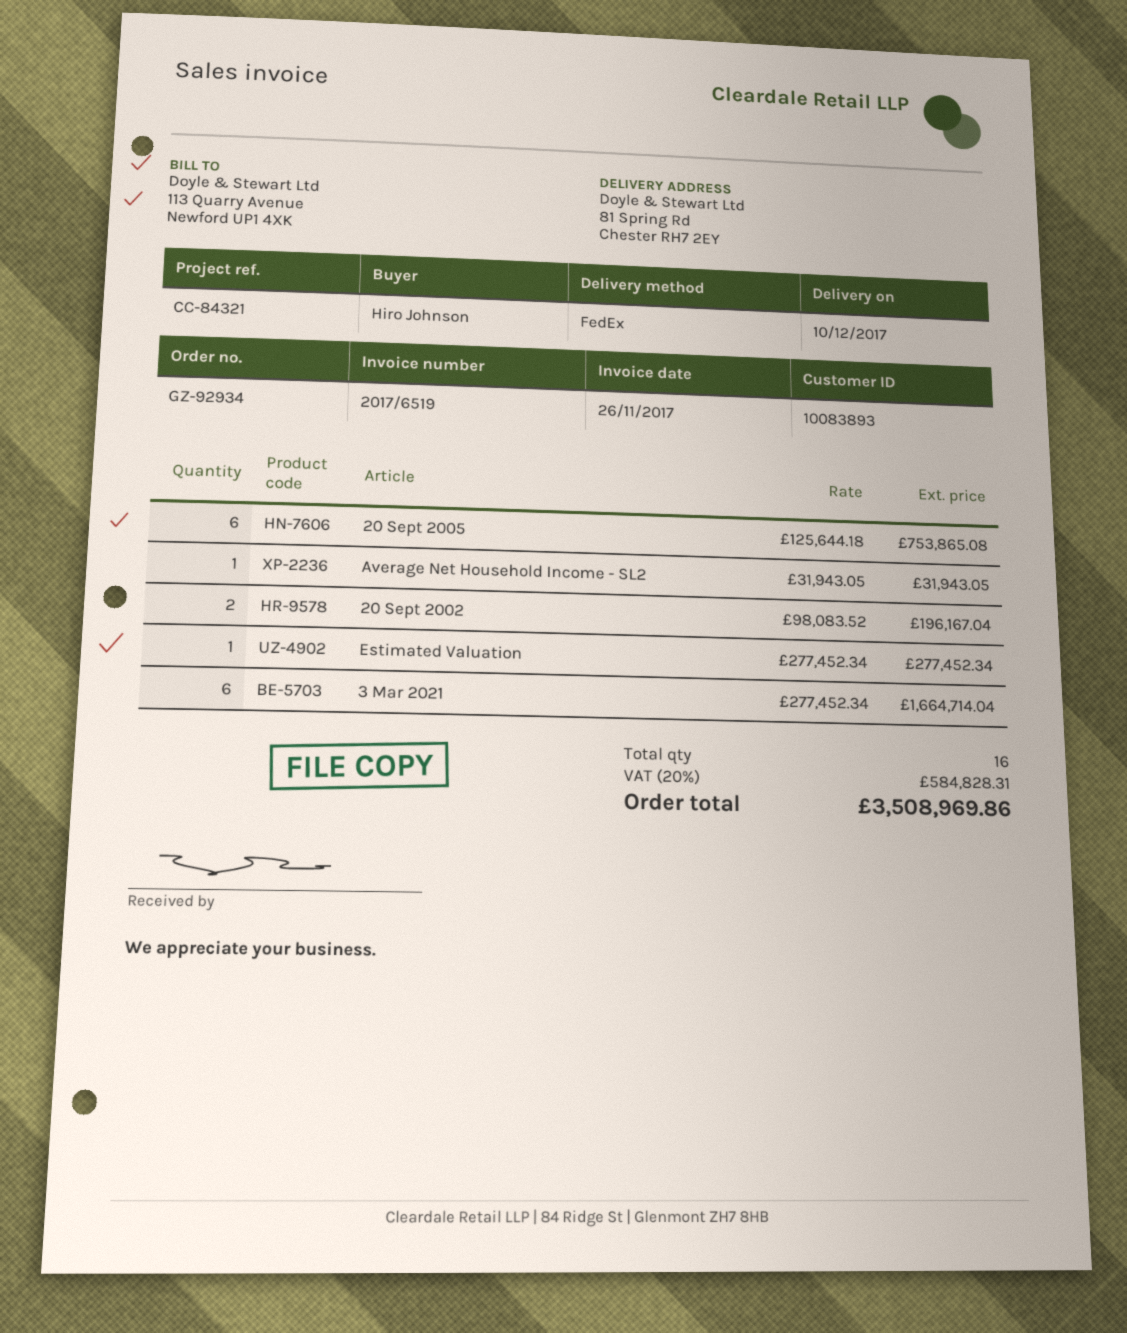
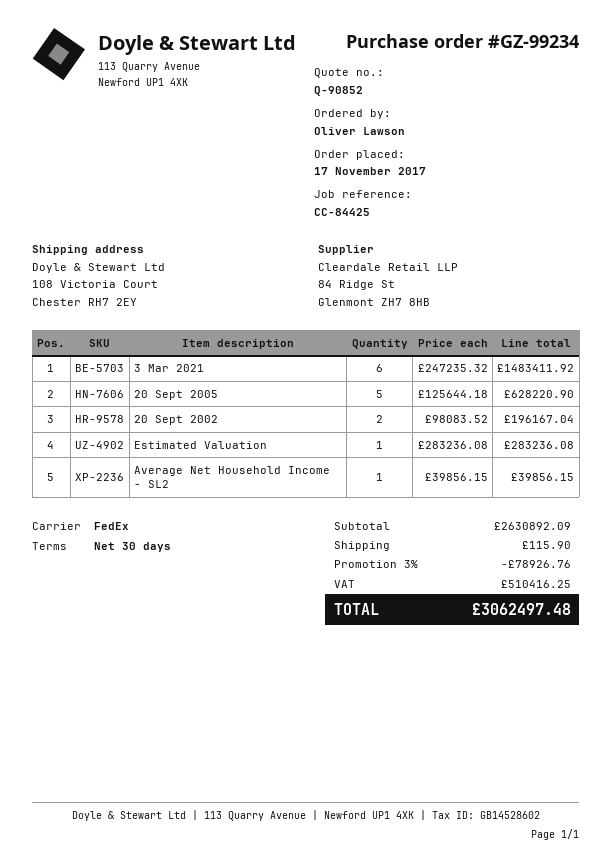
order number: GZ-92934 -> GZ-99234
reference: CC-84321 -> CC-84425
ordered by: Hiro Johnson -> Oliver Lawson
ship to: 81 Spring Rd, Chester RH7 2EY -> 108 Victoria Court, Chester RH7 2EY
20 Sept 2005: 6 x 125644.18 = 753865.08 -> 5 x 125644.18 = 628220.90
Average Net Household Income - SL2: 1 x 31943.05 = 31943.05 -> 1 x 39856.15 = 39856.15
Estimated Valuation: 1 x 277452.34 = 277452.34 -> 1 x 283236.08 = 283236.08
3 Mar 2021: 6 x 277452.34 = 1664714.04 -> 6 x 247235.32 = 1483411.92
discount: none -> 3% = 78926.76
shipping: none -> 115.90
tax: 584828.31 -> 510416.25
total: 3508969.86 -> 3062497.48

